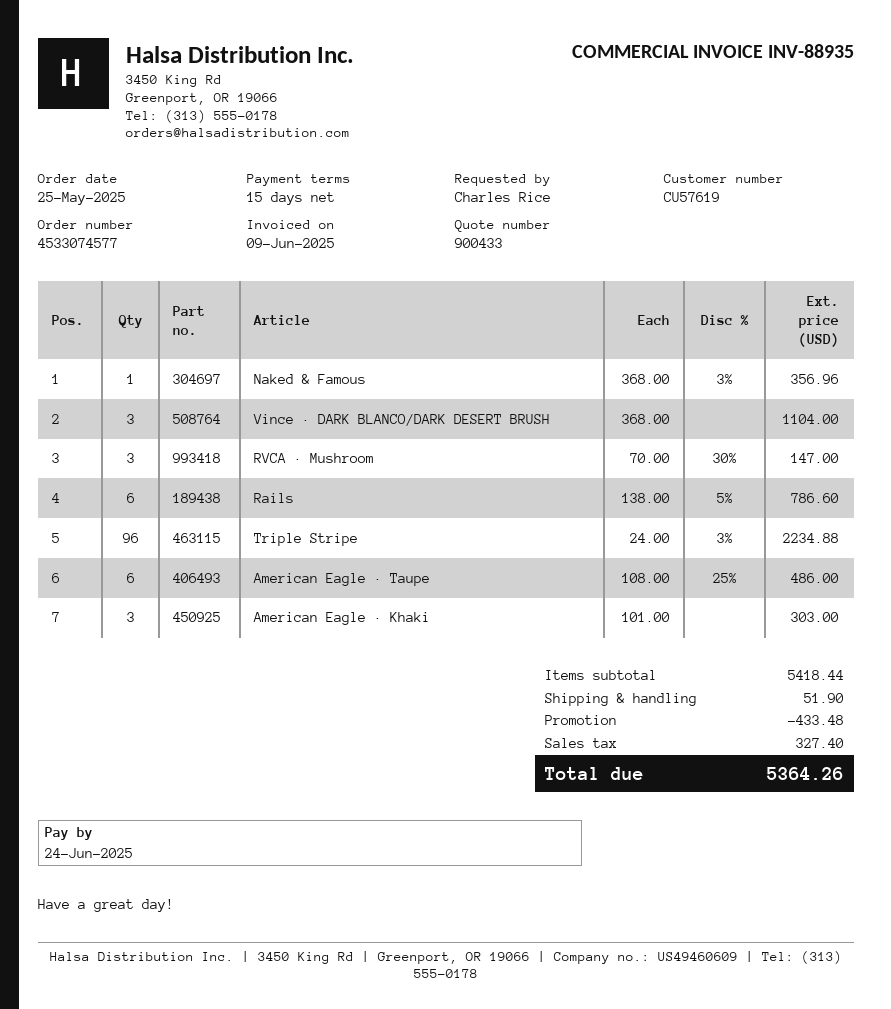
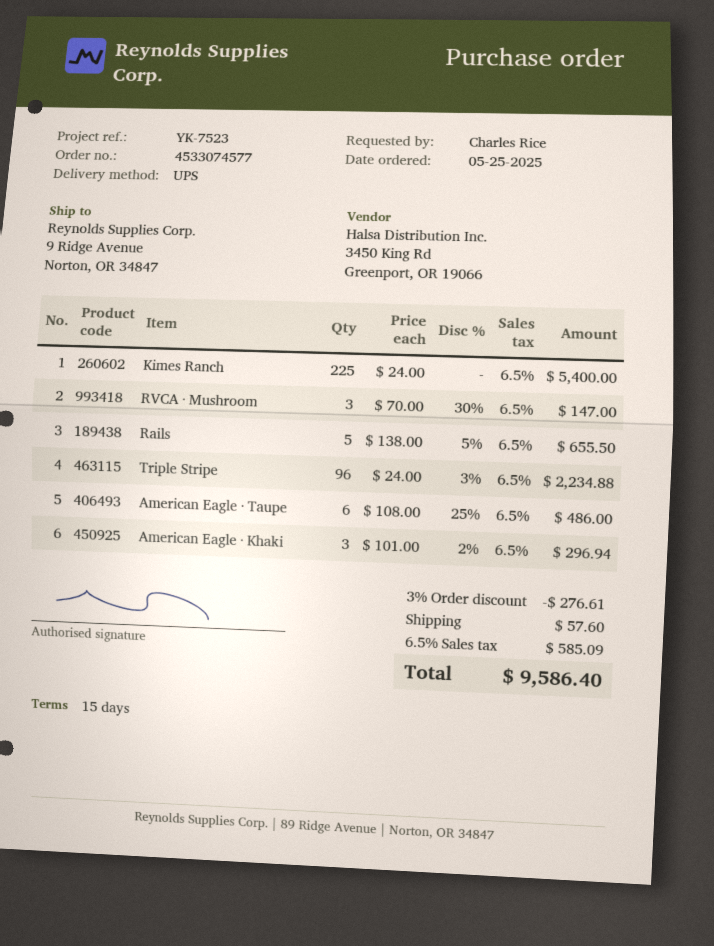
Naked & Famous: 1 x 368.00 - 3% = 356.96 -> none
Vince · DARK BLANCO/DARK DESERT BRUSH: 3 x 368.00 = 1104.00 -> none
Rails: 6 x 138.00 - 5% = 786.60 -> 5 x 138.00 - 5% = 655.50
American Eagle · Khaki: 3 x 101.00 = 303.00 -> 3 x 101.00 - 2% = 296.94
Kimes Ranch: none -> 225 x 24.00 = 5400.00
discount: 433.48 -> 276.61
shipping: 51.90 -> 57.60
tax: 327.40 -> 585.09
total: 5364.26 -> 9586.40

